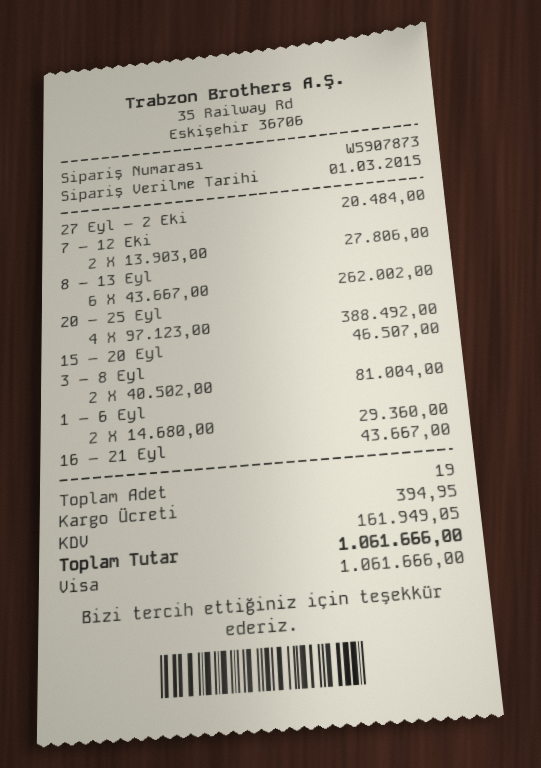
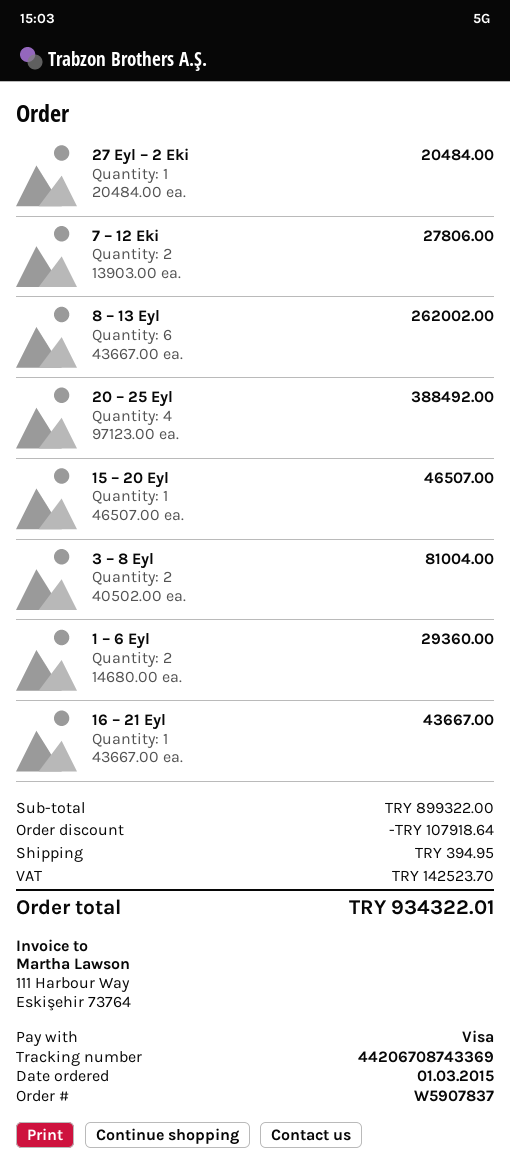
order number: W5907873 -> W5907837
discount: none -> 107918.64
tax: 161949.05 -> 142523.70
total: 1061666.00 -> 934322.01

